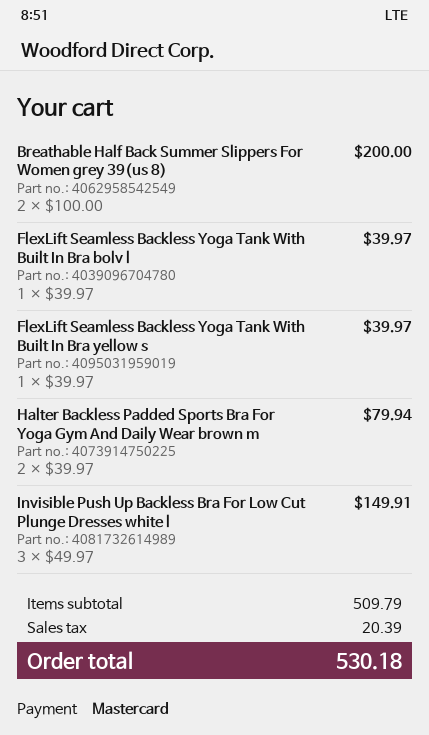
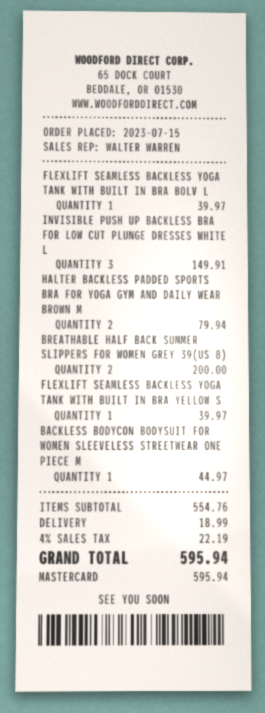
BACKLESS BODYCON BODYSUIT FOR WOMEN SLEEVELESS STREETWEAR ONE PIECE M: none -> 1 for 44.97
subtotal: 509.79 -> 554.76
shipping: none -> 18.99
tax: 20.39 -> 22.19
total: 530.18 -> 595.94

